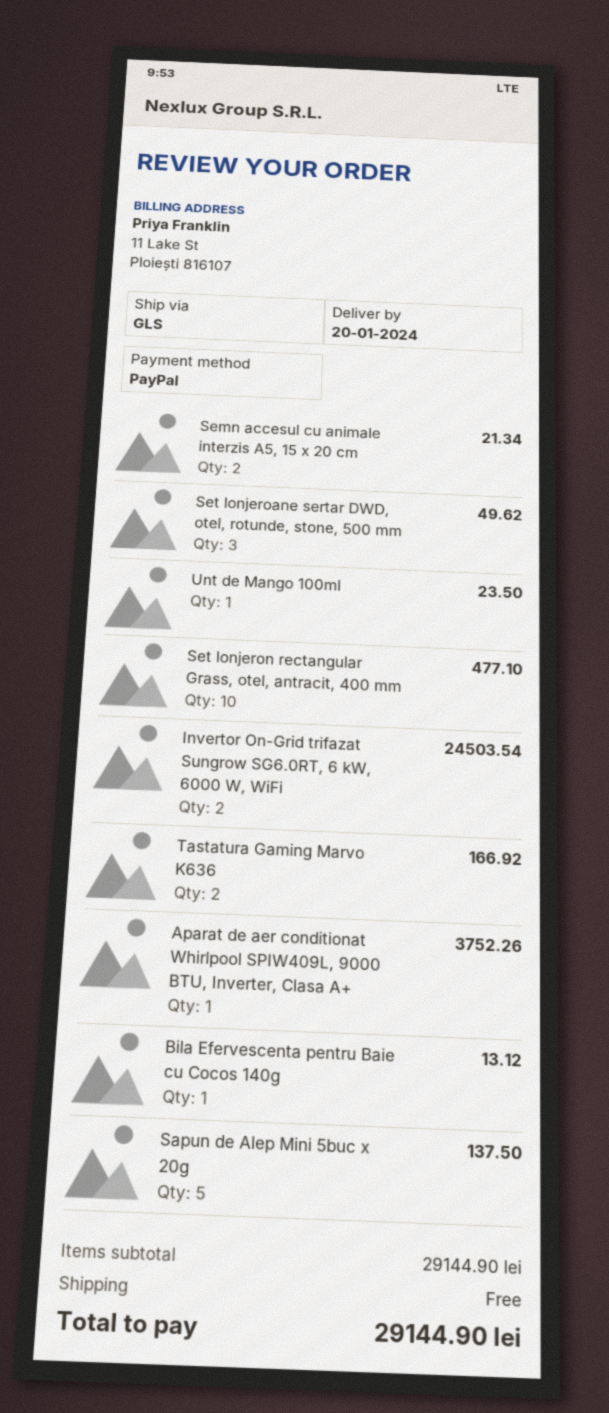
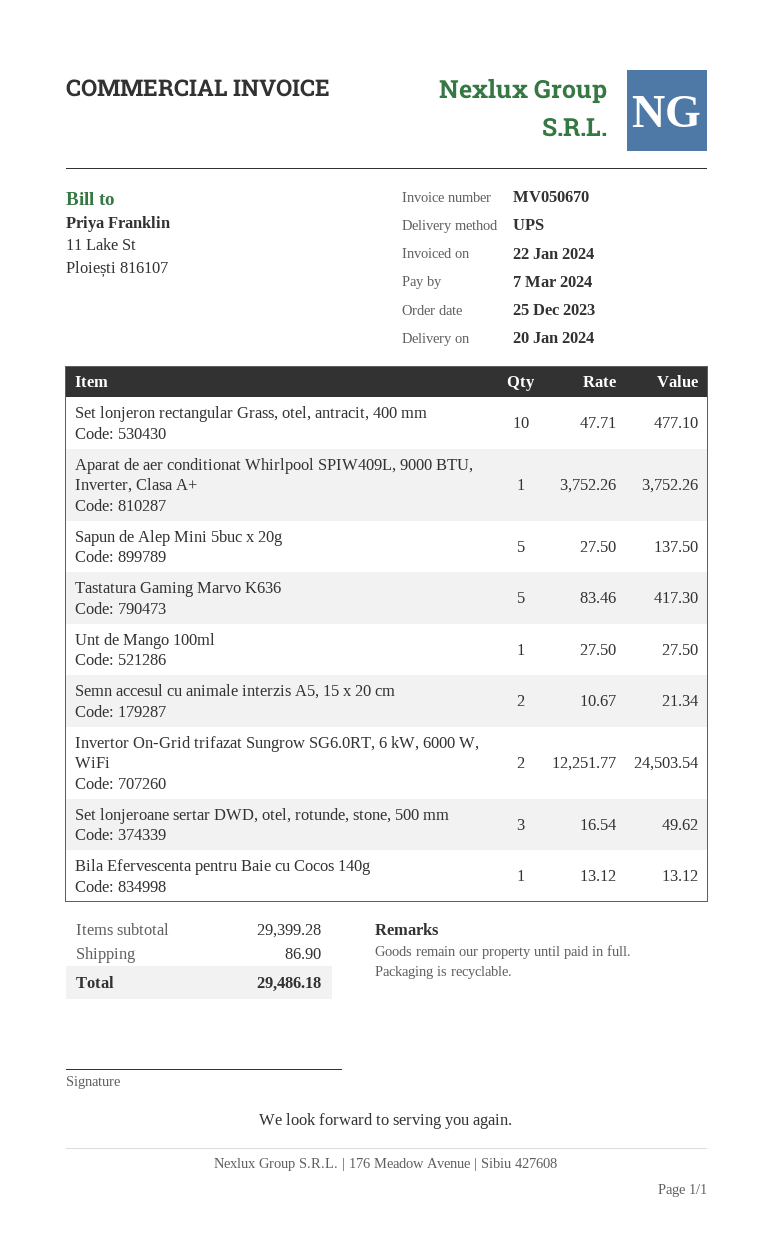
shipping method: GLS -> UPS
Unt de Mango 100ml: 1 for 23.50 -> 1 for 27.50
Tastatura Gaming Marvo K636: 2 for 166.92 -> 5 for 417.30
subtotal: 29144.90 -> 29399.28
shipping: 0.00 -> 86.90
total: 29144.90 -> 29486.18

